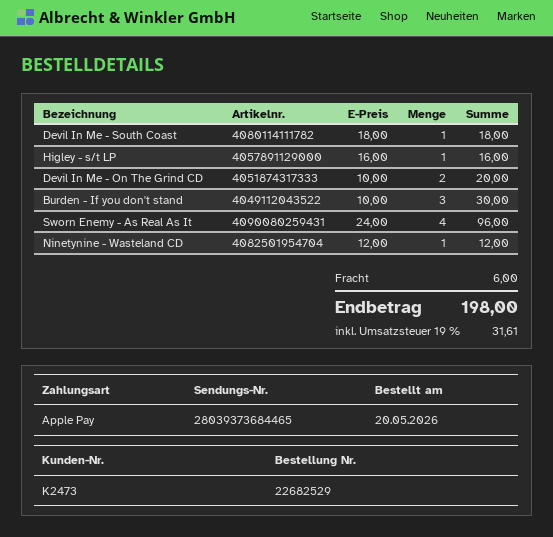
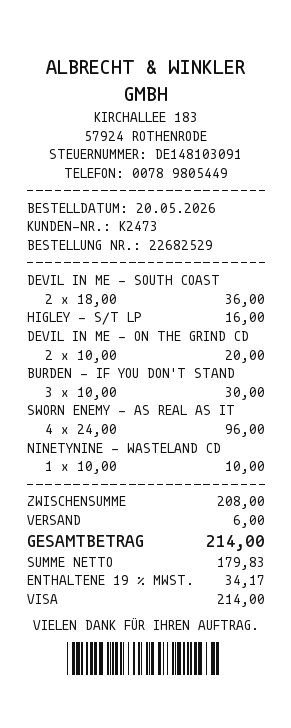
payment method: Apple Pay -> Visa
Devil In Me - South Coast: 1 x 18.00 = 18.00 -> 2 x 18.00 = 36.00
Ninetynine - Wasteland CD: 1 x 12.00 = 12.00 -> 1 x 10.00 = 10.00
tax: 19% = 31.61 -> 19% = 34.17
total: 198.00 -> 214.00

